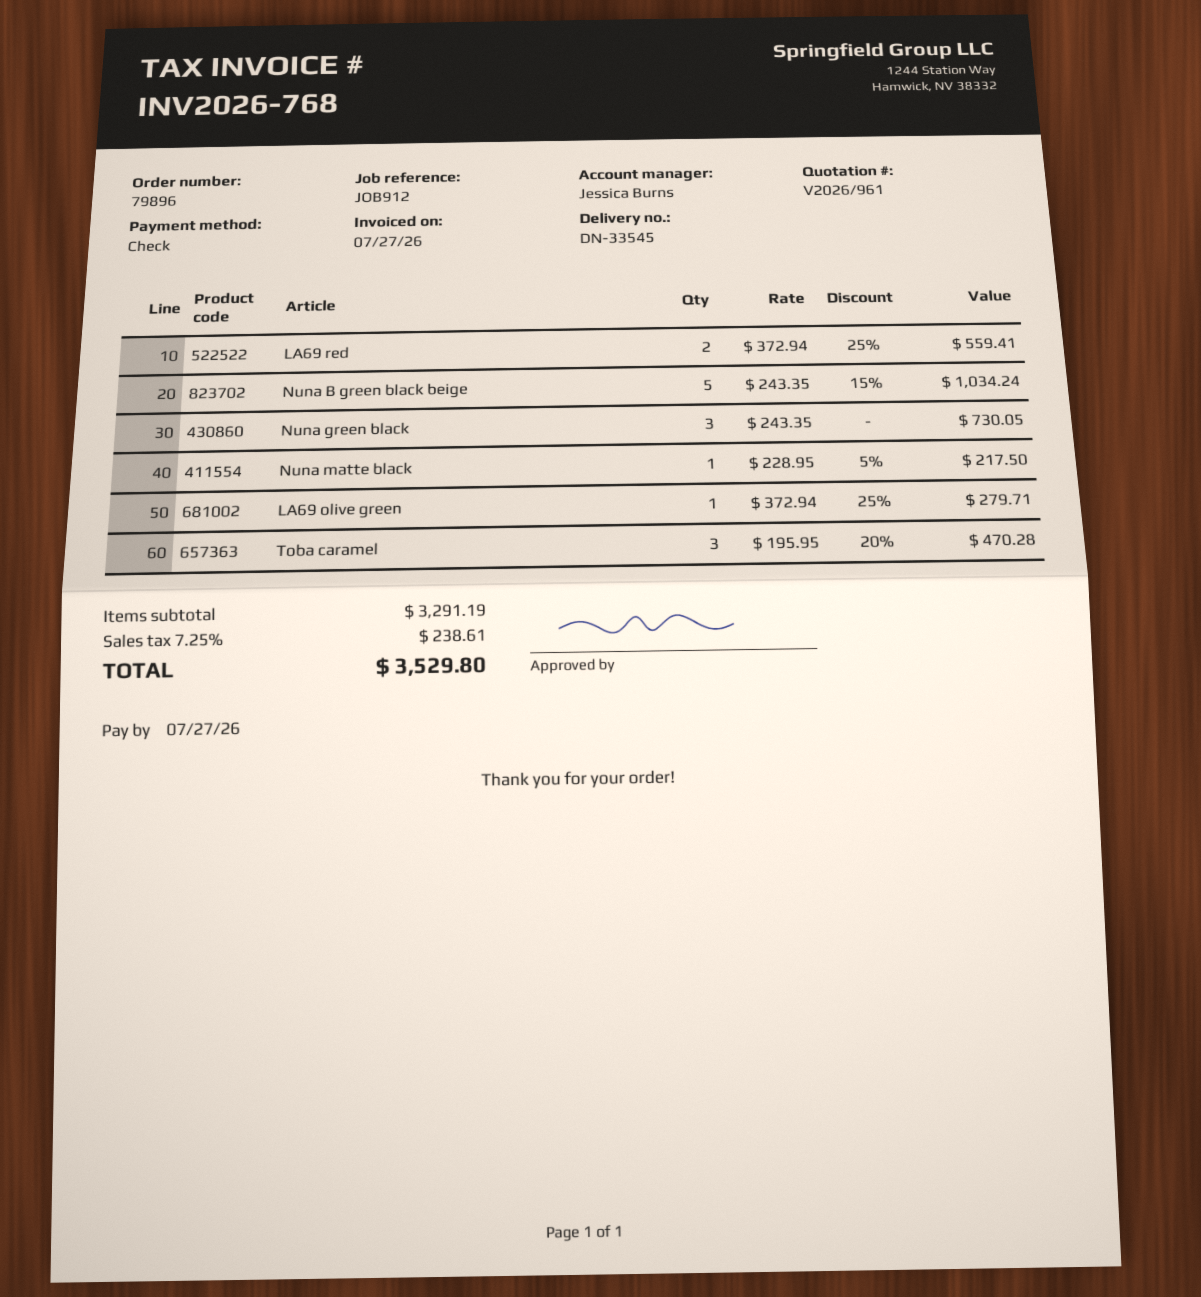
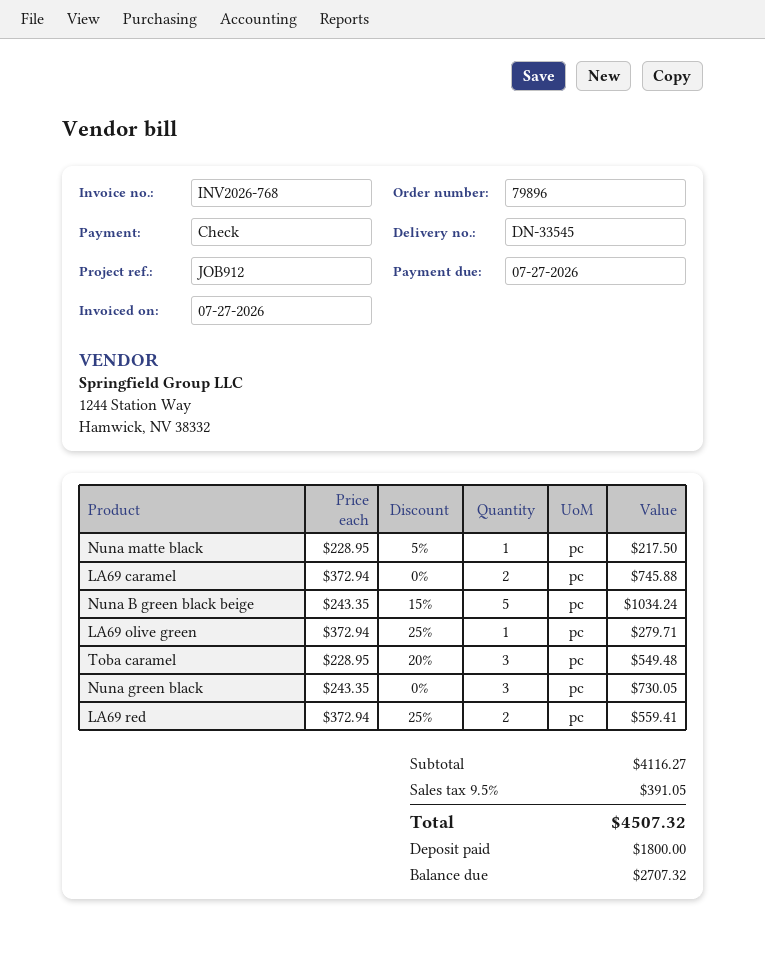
Toba caramel: 3 x 195.95 - 20% = 470.28 -> 3 x 228.95 - 20% = 549.48
LA69 caramel: none -> 2 x 372.94 = 745.88
subtotal: 3291.19 -> 4116.27
tax: 7.25% = 238.61 -> 9.5% = 391.05
total: 3529.80 -> 4507.32

